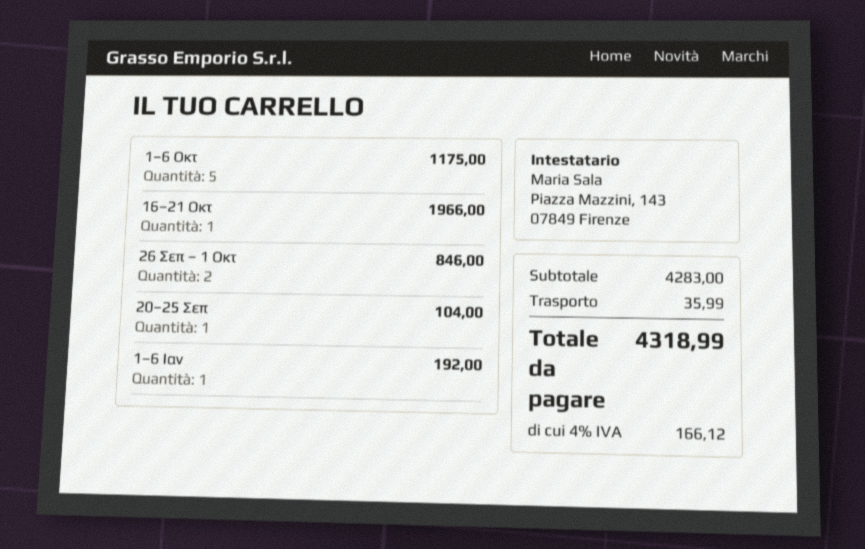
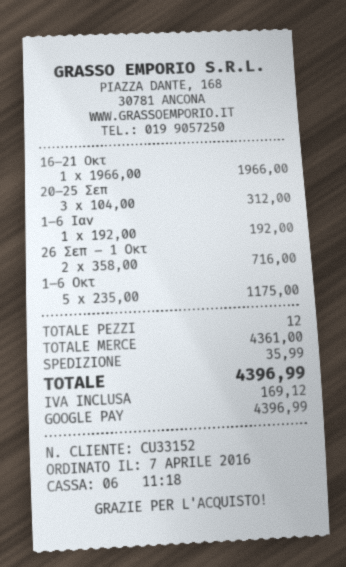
26 Σεπ – 1 Οκτ: 2 for 846.00 -> 2 for 716.00
20–25 Σεπ: 1 for 104.00 -> 3 for 312.00
subtotal: 4283.00 -> 4361.00
tax: 166.12 -> 169.12
total: 4318.99 -> 4396.99

